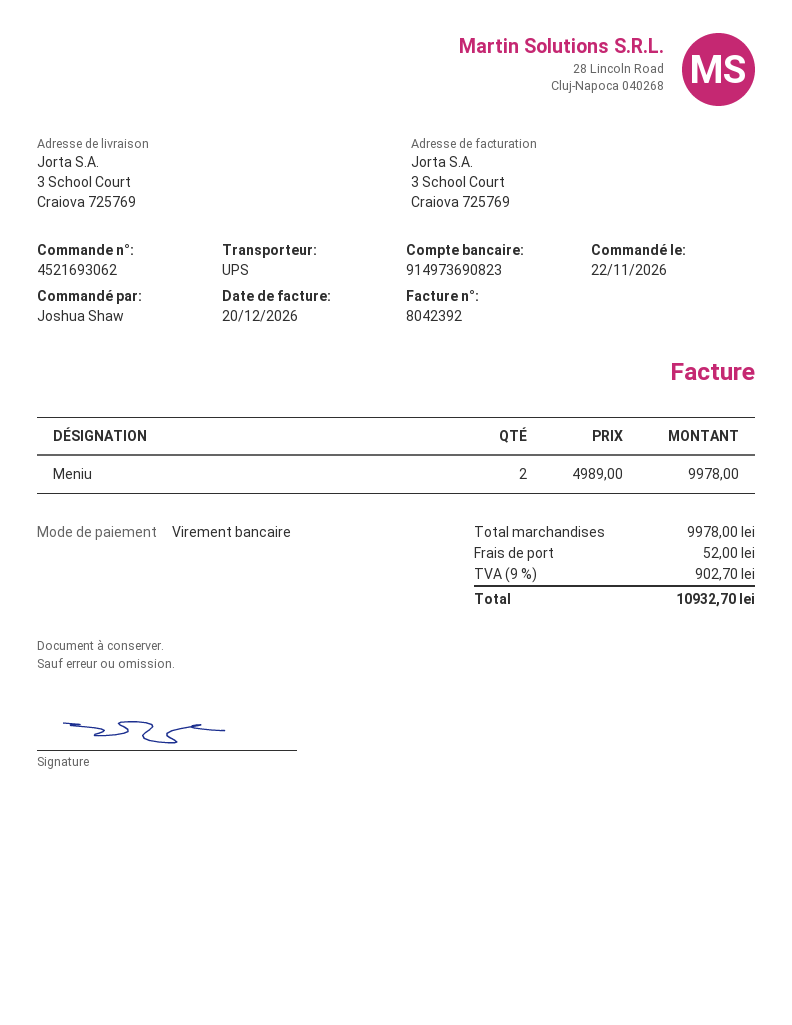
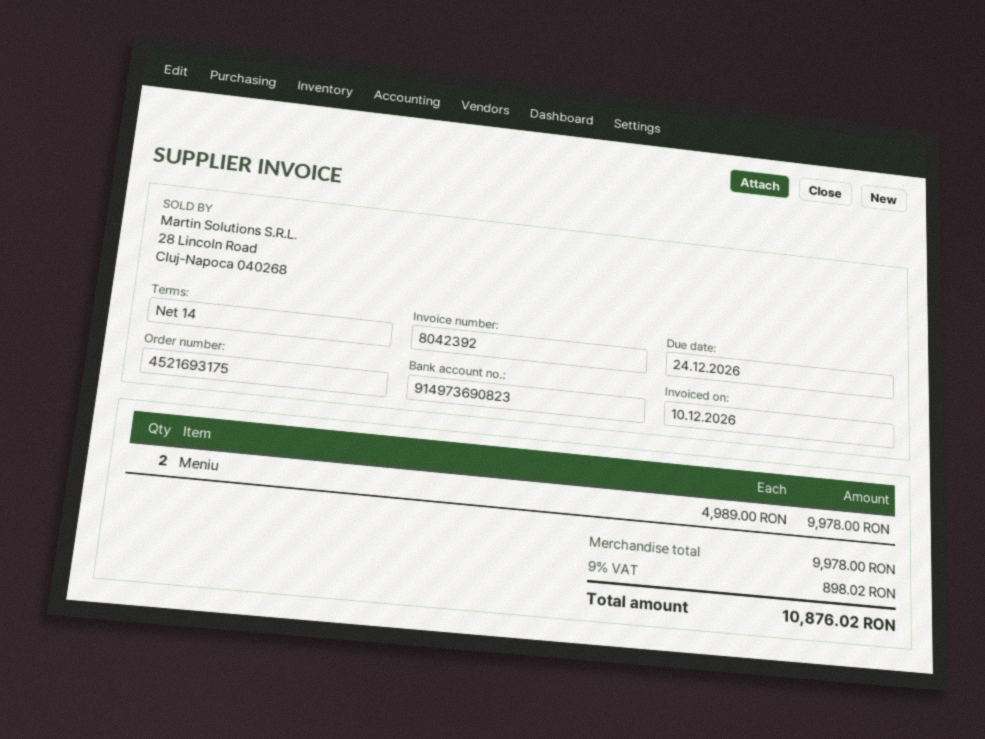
order number: 4521693062 -> 4521693175
invoice date: 2026-12-20 -> 2026-12-10
shipping: 52.00 -> none
tax: 9% = 902.70 -> 9% = 898.02
total: 10932.70 -> 10876.02

